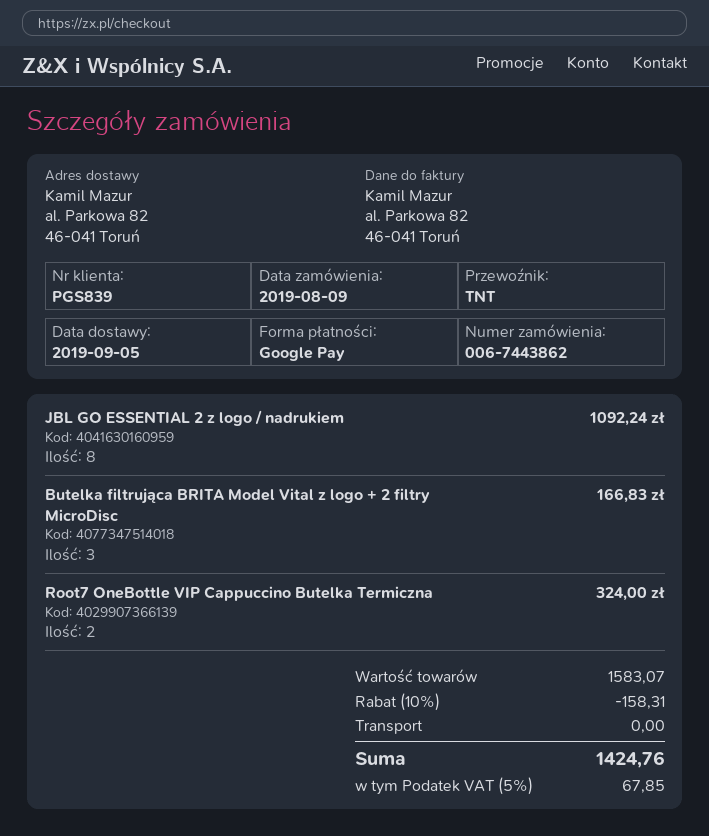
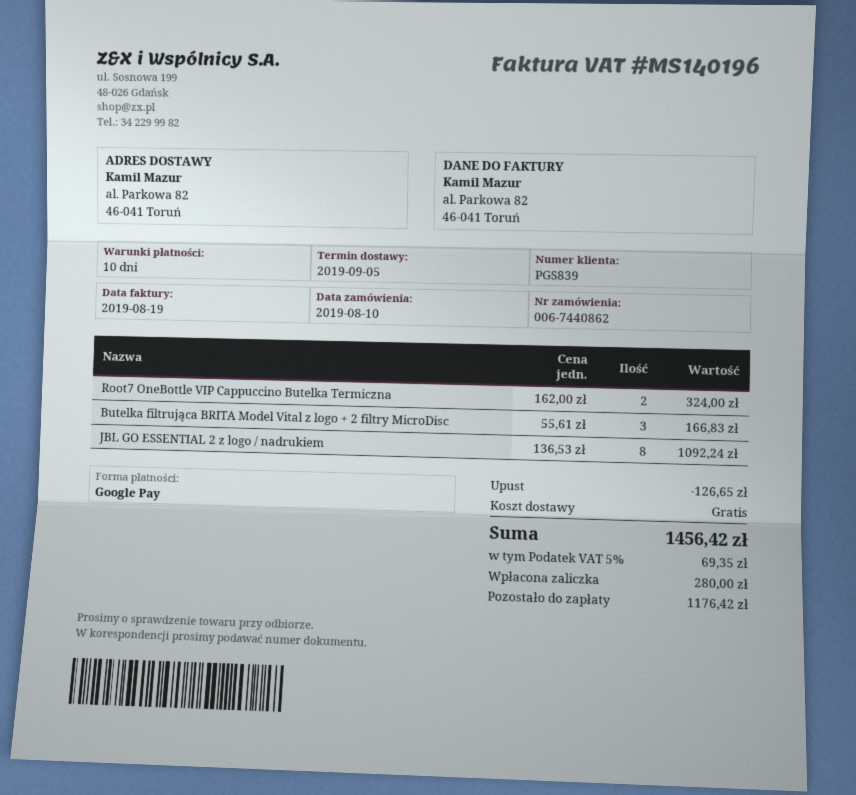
order number: 006-7443862 -> 006-7440862
order date: 2019-08-09 -> 2019-08-10
discount: 158.31 -> 126.65
tax: 5% = 67.85 -> 5% = 69.35
total: 1424.76 -> 1456.42

